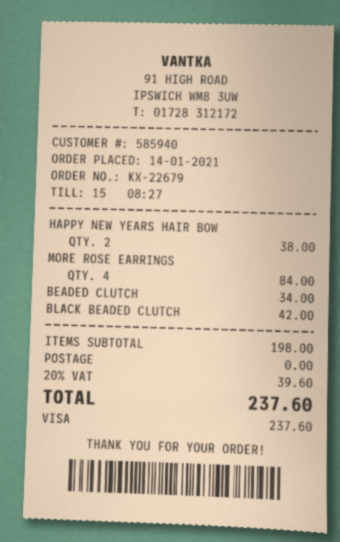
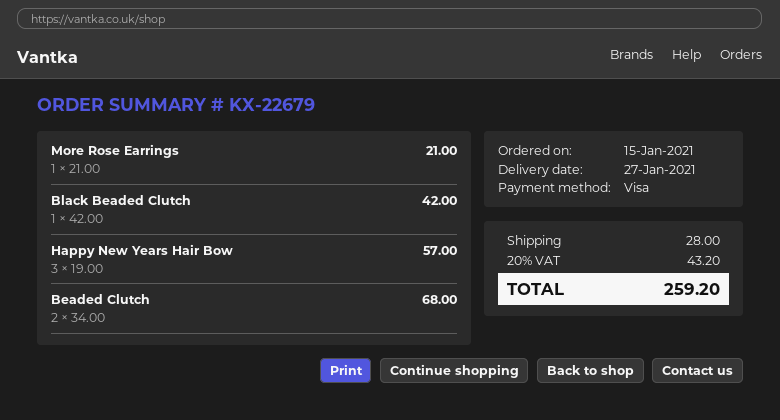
order date: 2021-01-14 -> 2021-01-15
HAPPY NEW YEARS HAIR BOW: 2 for 38.00 -> 3 for 57.00
MORE ROSE EARRINGS: 4 for 84.00 -> 1 for 21.00
BEADED CLUTCH: 1 for 34.00 -> 2 for 68.00
shipping: 0.00 -> 28.00
tax: 20% = 39.60 -> 20% = 43.20
total: 237.60 -> 259.20

